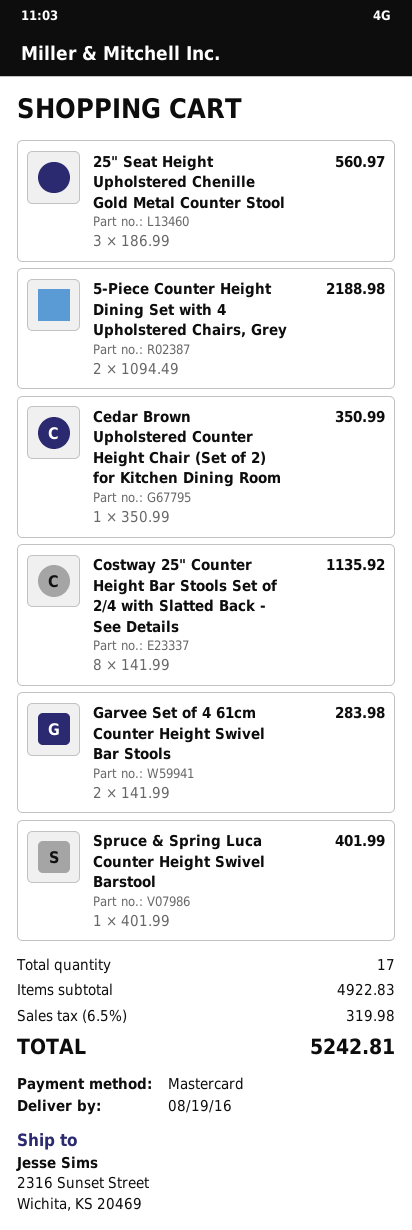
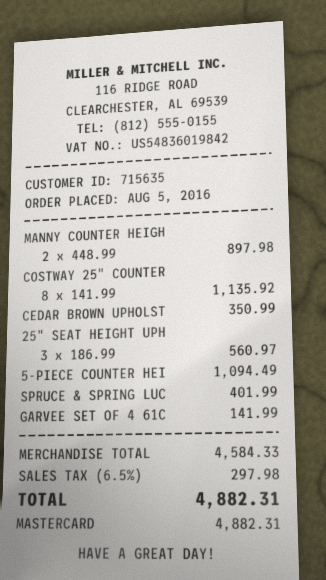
5-Piece Counter Height Dining Set with 4 Upholstered Chairs, Grey: 2 x 1094.49 = 2188.98 -> 1 x 1094.49 = 1094.49
Garvee Set of 4 61cm Counter Height Swivel Bar Stools: 2 x 141.99 = 283.98 -> 1 x 141.99 = 141.99
MANNY COUNTER HEIGH: none -> 2 x 448.99 = 897.98
subtotal: 4922.83 -> 4584.33
tax: 6.5% = 319.98 -> 6.5% = 297.98
total: 5242.81 -> 4882.31

